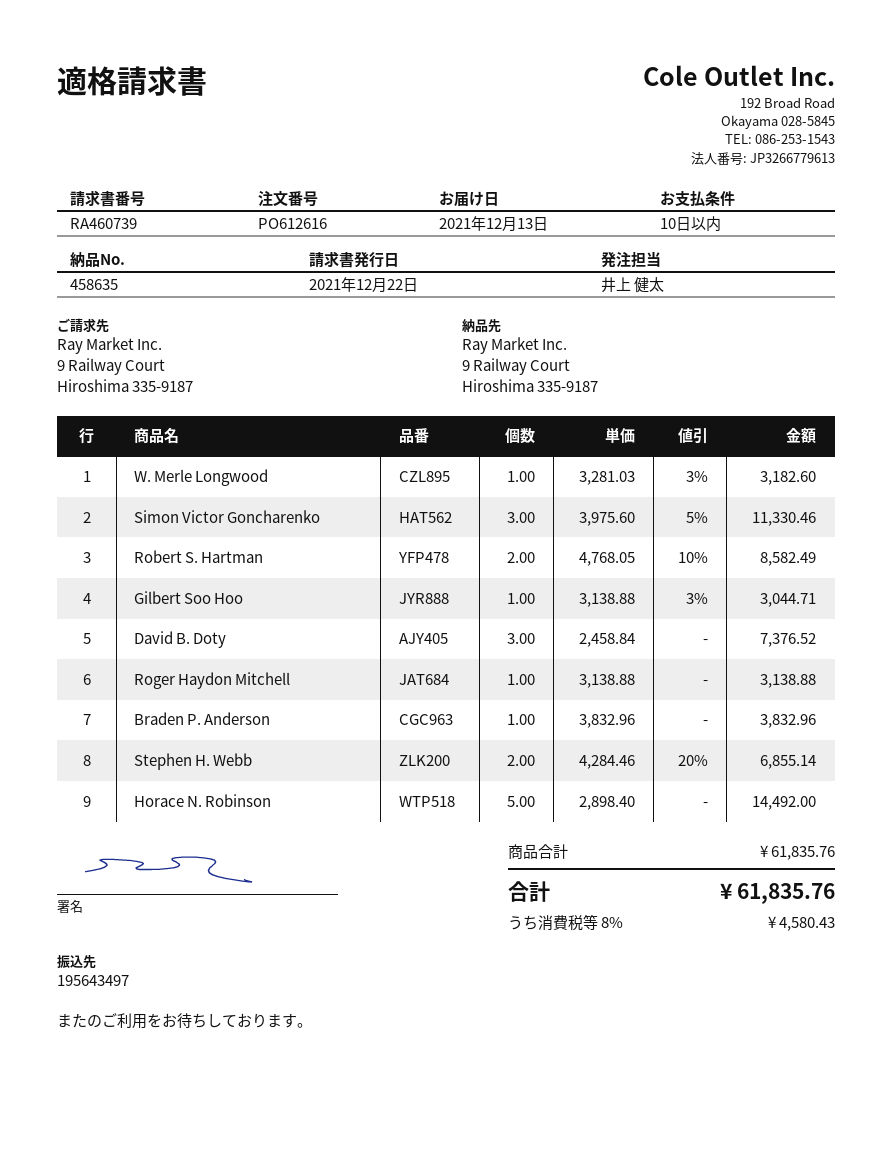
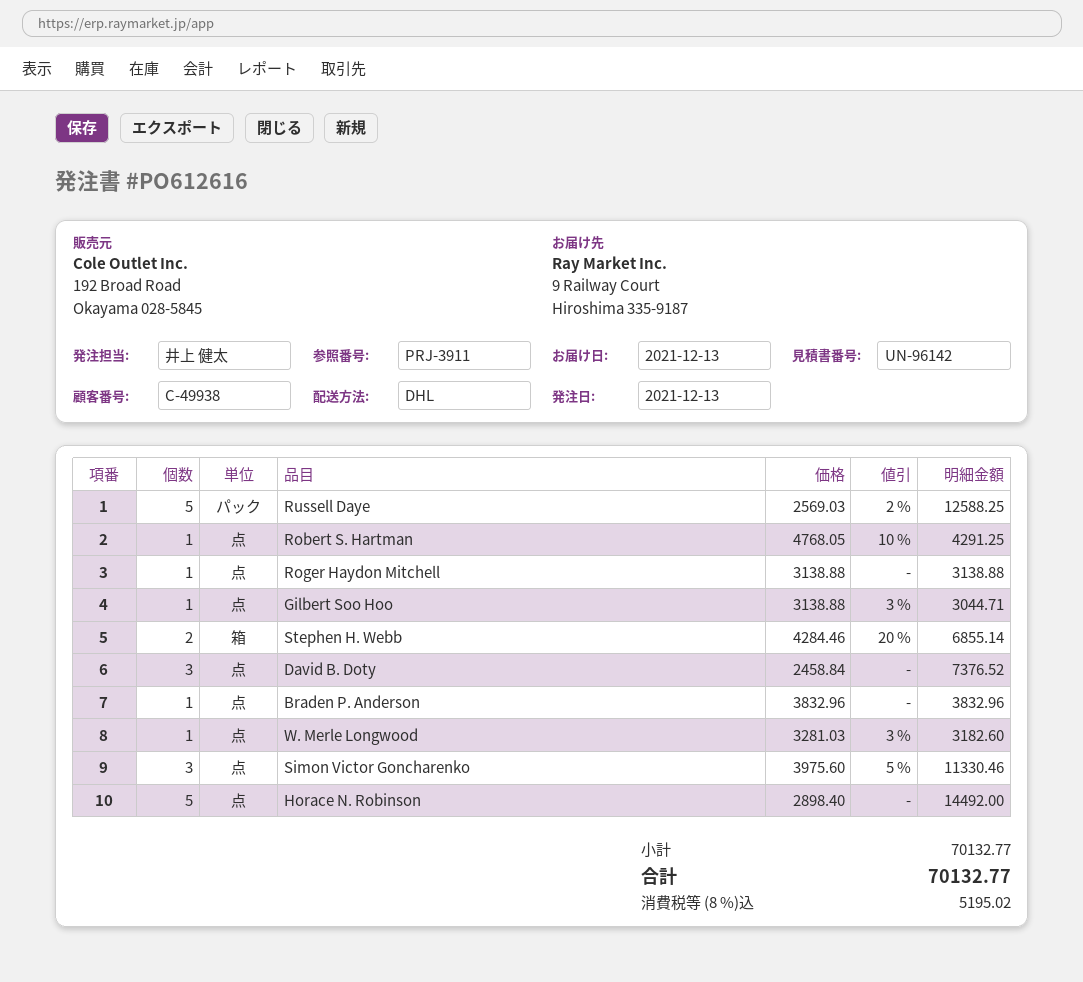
Robert S. Hartman: 2 x 4768.05 - 10% = 8582.49 -> 1 x 4768.05 - 10% = 4291.25
Russell Daye: none -> 5 x 2569.03 - 2% = 12588.25
subtotal: 61835.76 -> 70132.77
tax: 8% = 4580.43 -> 8% = 5195.02
total: 61835.76 -> 70132.77

